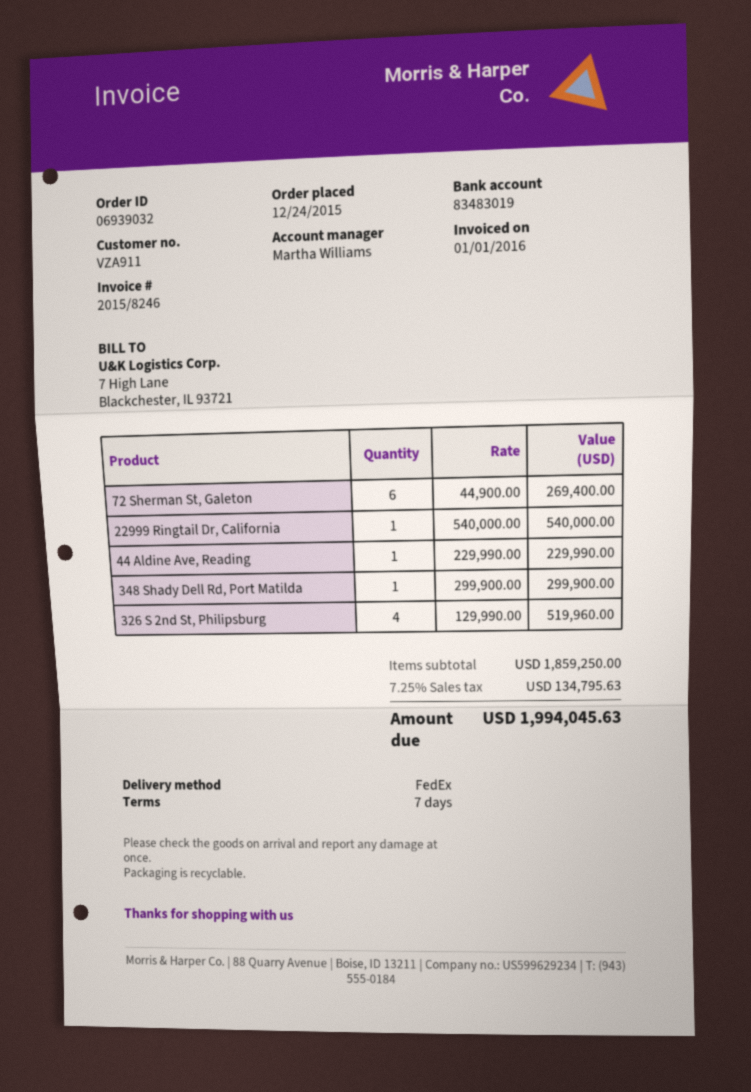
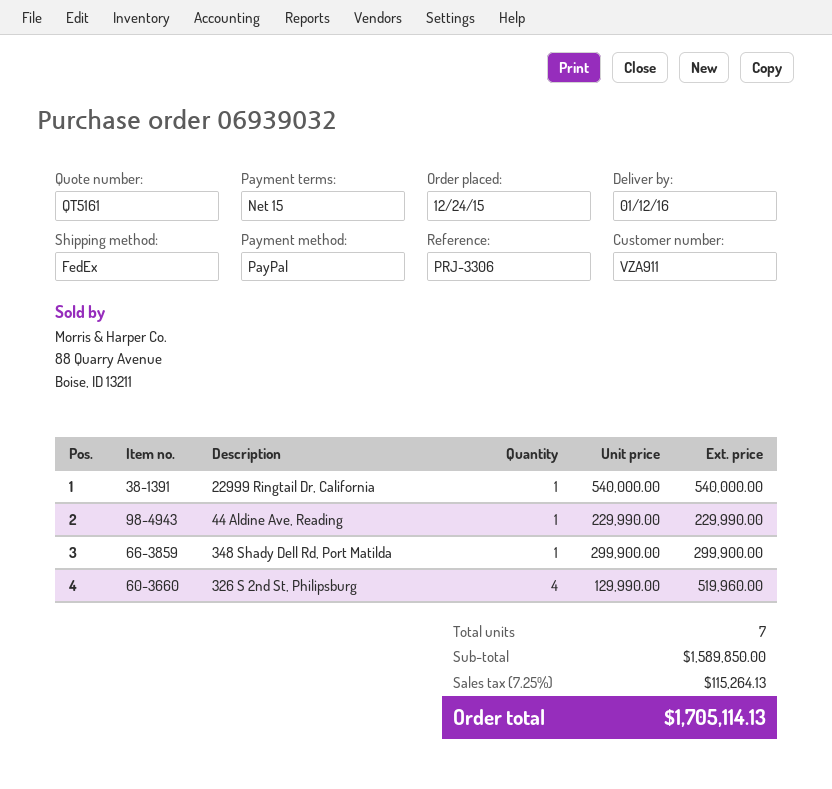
payment terms: 7 days -> 15 days
72 Sherman St, Galeton: 6 x 44900.00 = 269400.00 -> none
subtotal: 1859250.00 -> 1589850.00
tax: 7.25% = 134795.63 -> 7.25% = 115264.13
total: 1994045.63 -> 1705114.13

